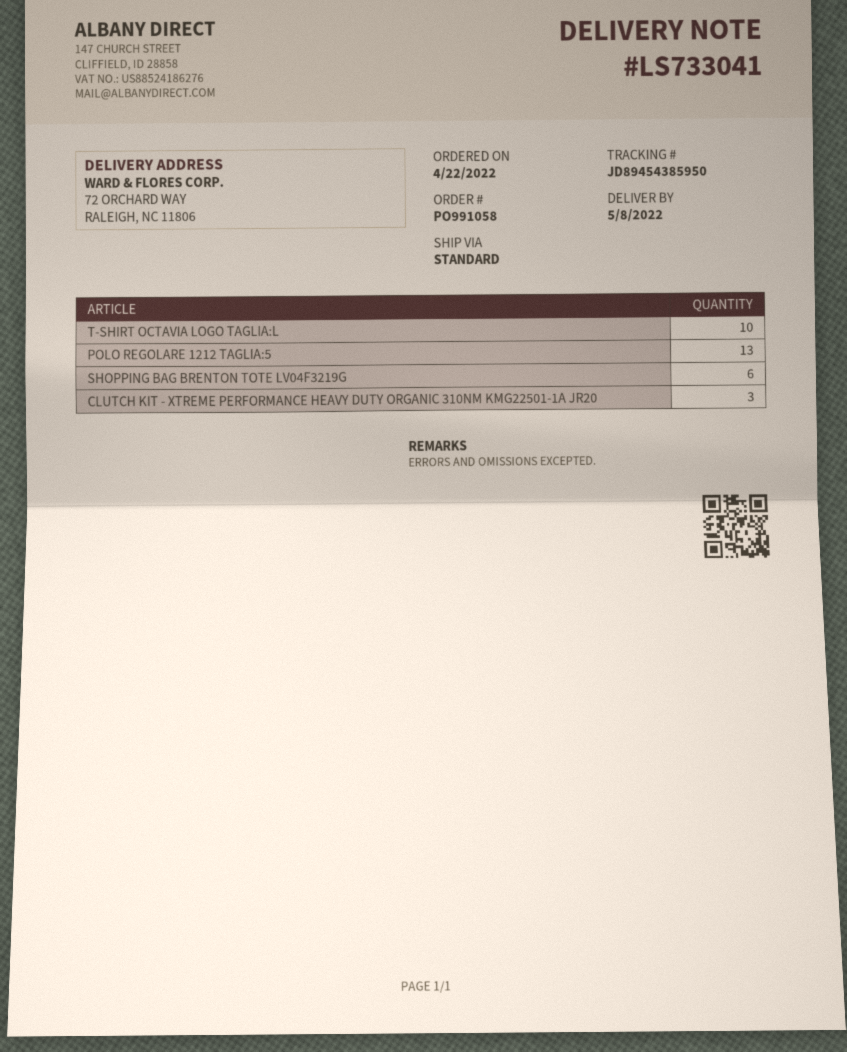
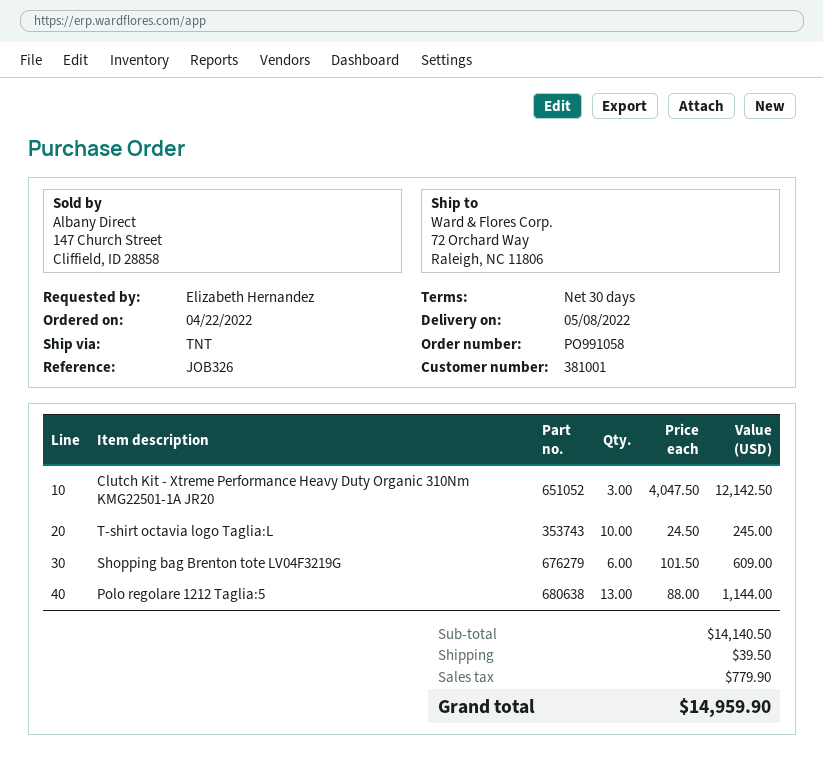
shipping method: standard -> TNT

